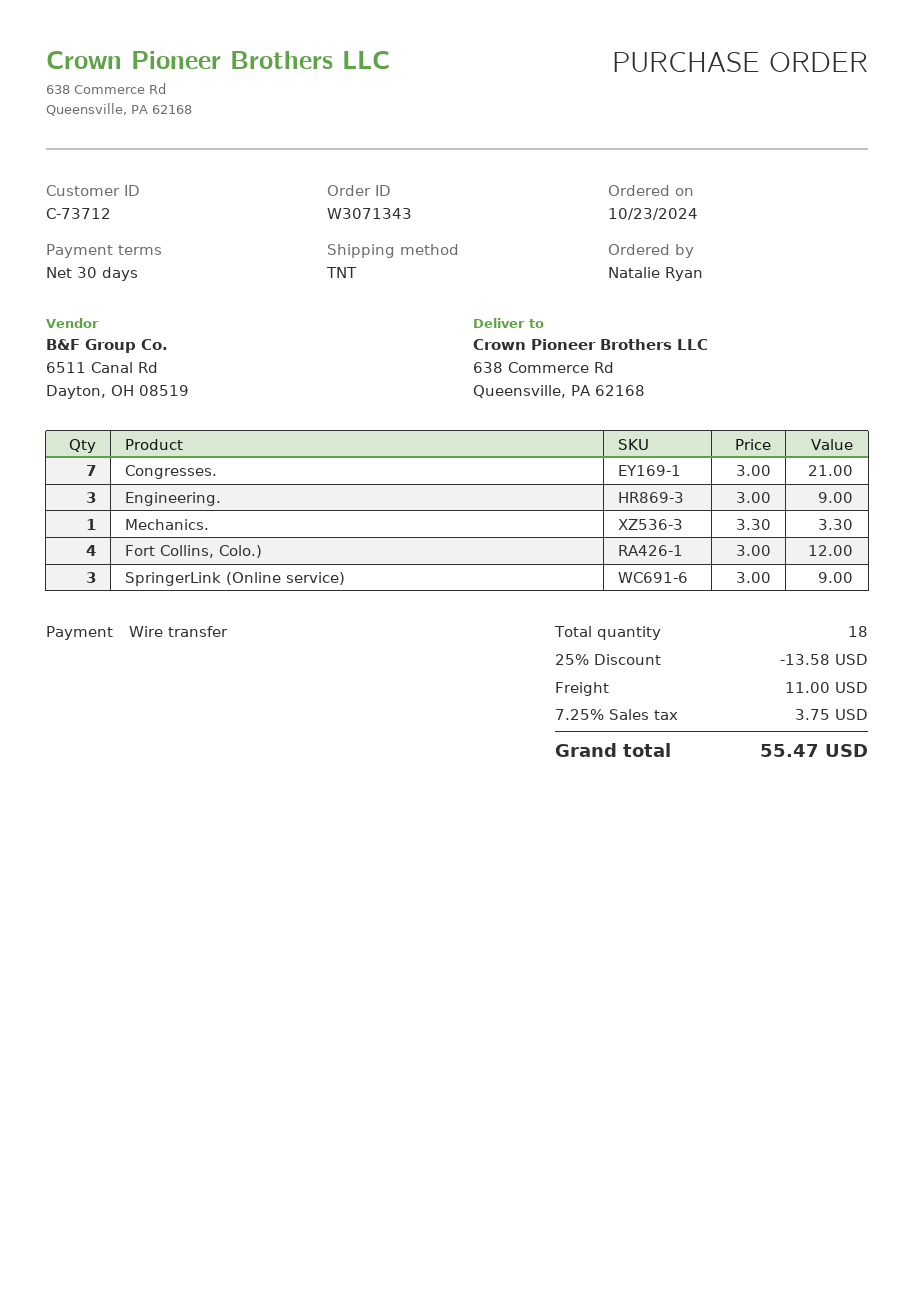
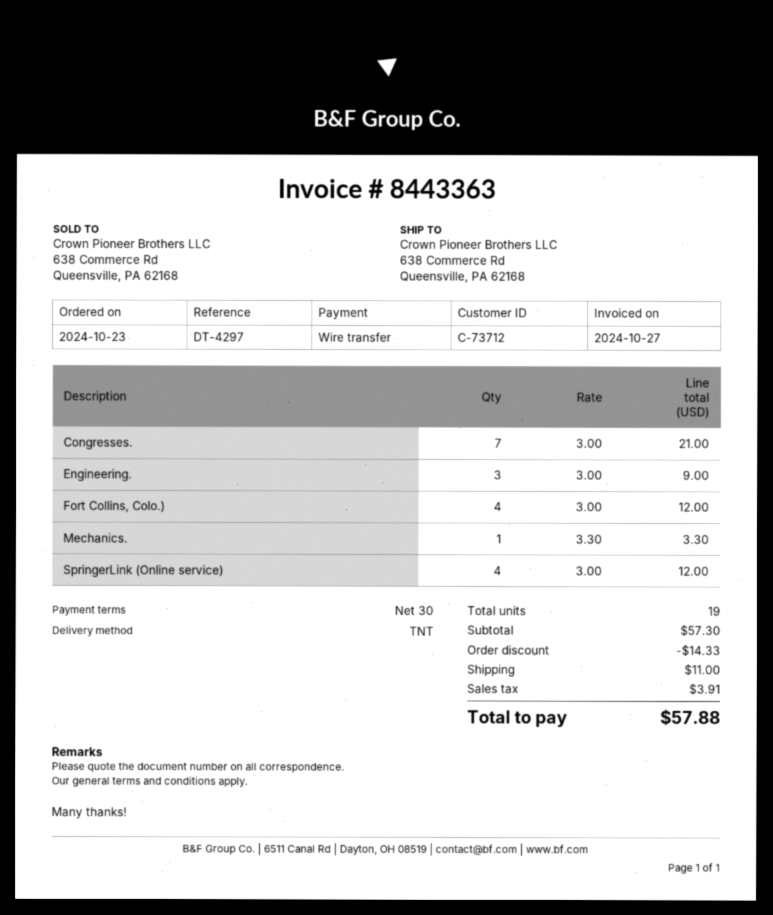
SpringerLink (Online service): 3 x 3.00 = 9.00 -> 4 x 3.00 = 12.00
total quantity: 18 -> 19
discount: 13.58 -> 14.33
tax: 3.75 -> 3.91
total: 55.47 -> 57.88

